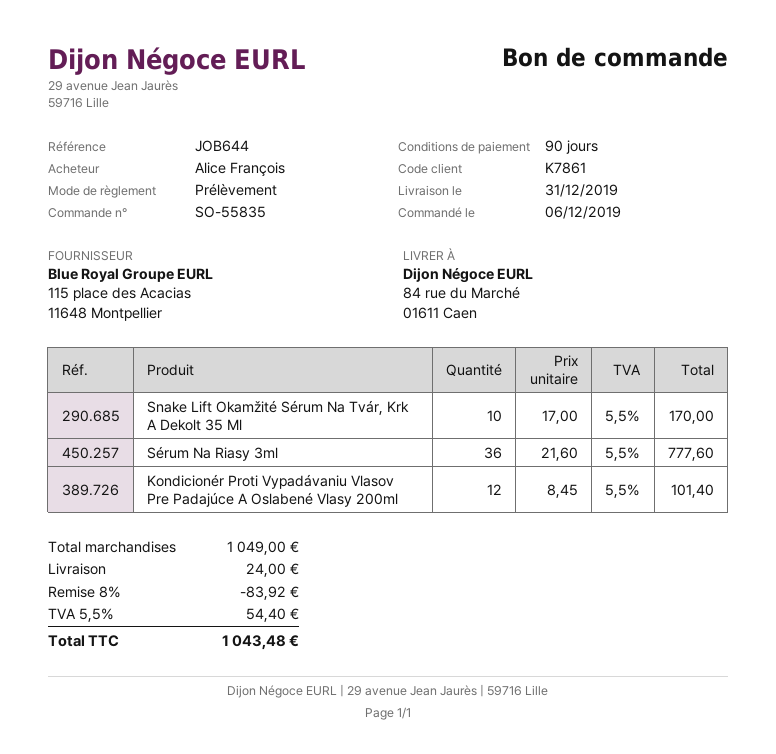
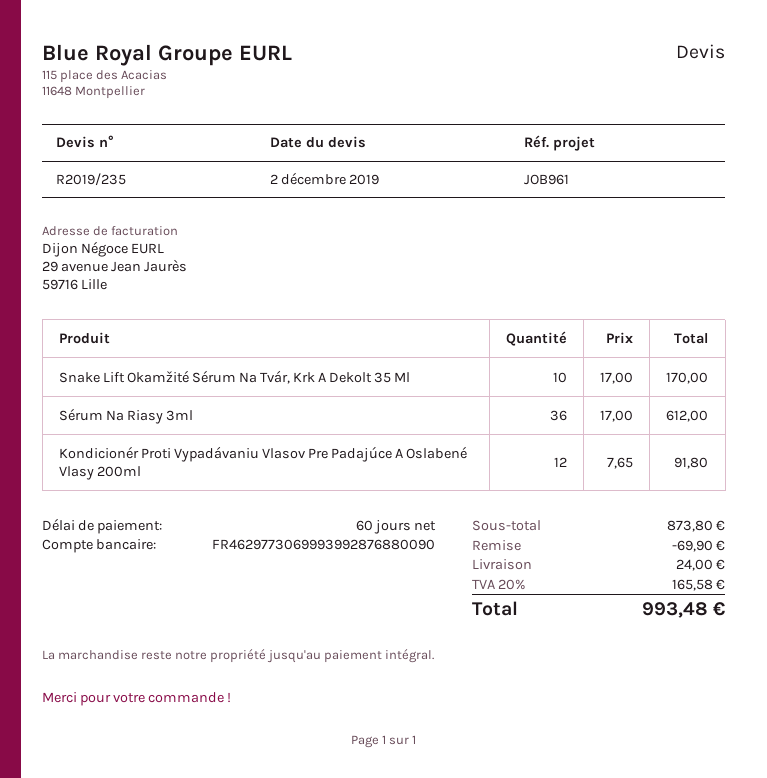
payment terms: 90 days -> 60 days
reference: JOB644 -> JOB961
Sérum Na Riasy 3ml: 36 x 21.60 = 777.60 -> 36 x 17.00 = 612.00
Kondicionér Proti Vypadávaniu Vlasov Pre Padajúce A Oslabené Vlasy 200ml: 12 x 8.45 = 101.40 -> 12 x 7.65 = 91.80
subtotal: 1049.00 -> 873.80
discount: 83.92 -> 69.90
tax: 5.5% = 54.40 -> 20% = 165.58
total: 1043.48 -> 993.48

